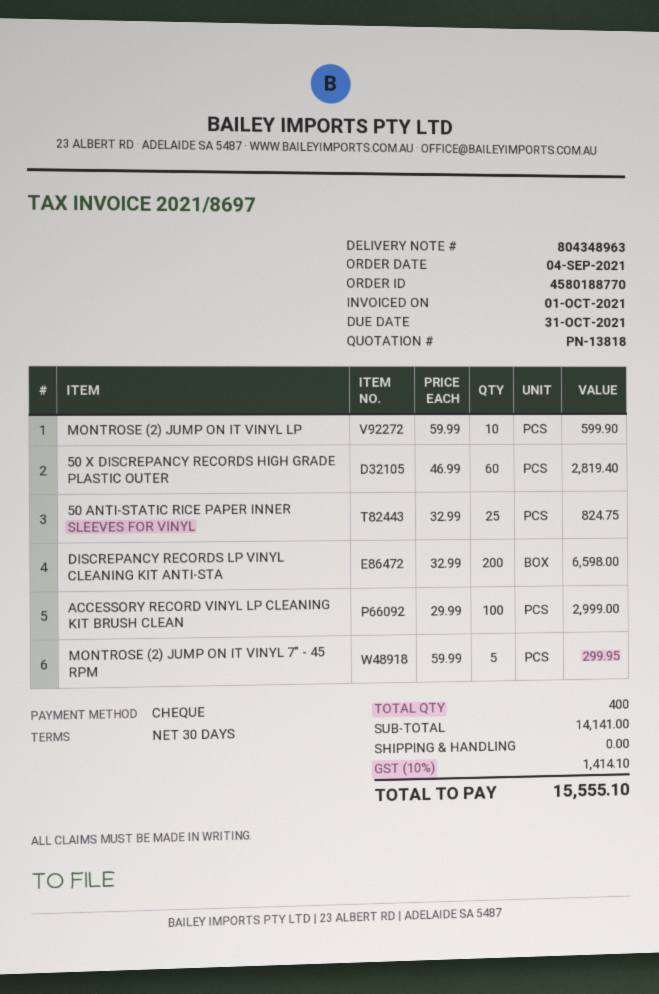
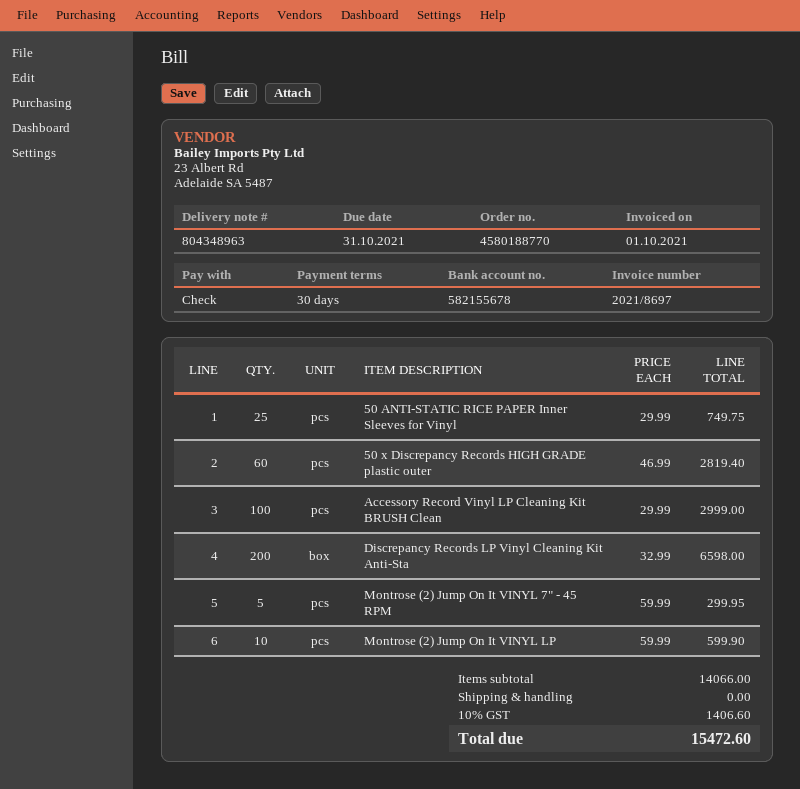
50 ANTI-STATIC RICE PAPER INNER SLEEVES FOR VINYL: 25 x 32.99 = 824.75 -> 25 x 29.99 = 749.75
subtotal: 14141.00 -> 14066.00
tax: 10% = 1414.10 -> 10% = 1406.60
total: 15555.10 -> 15472.60

